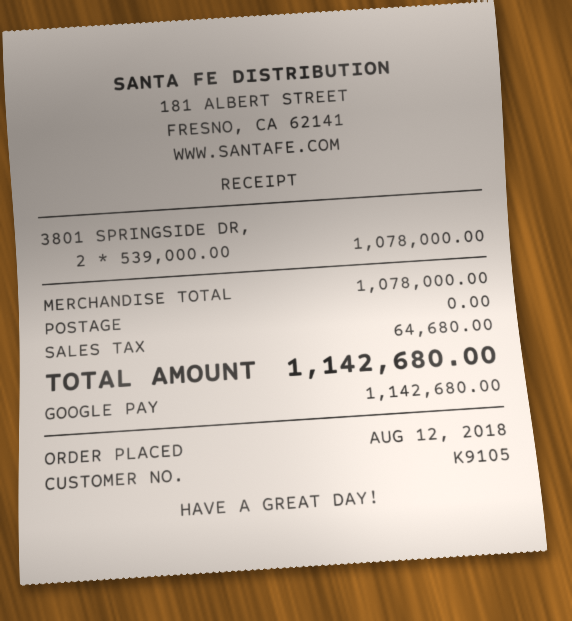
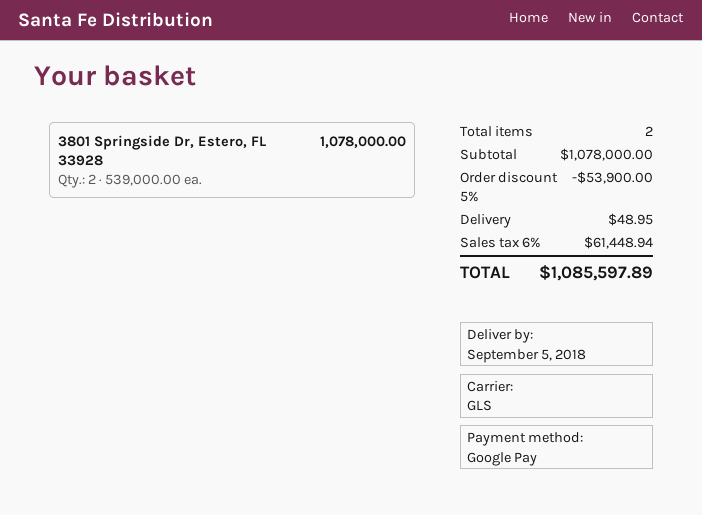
discount: none -> 5% = 53900.00
shipping: 0.00 -> 48.95
tax: 64680.00 -> 61448.94
total: 1142680.00 -> 1085597.89

